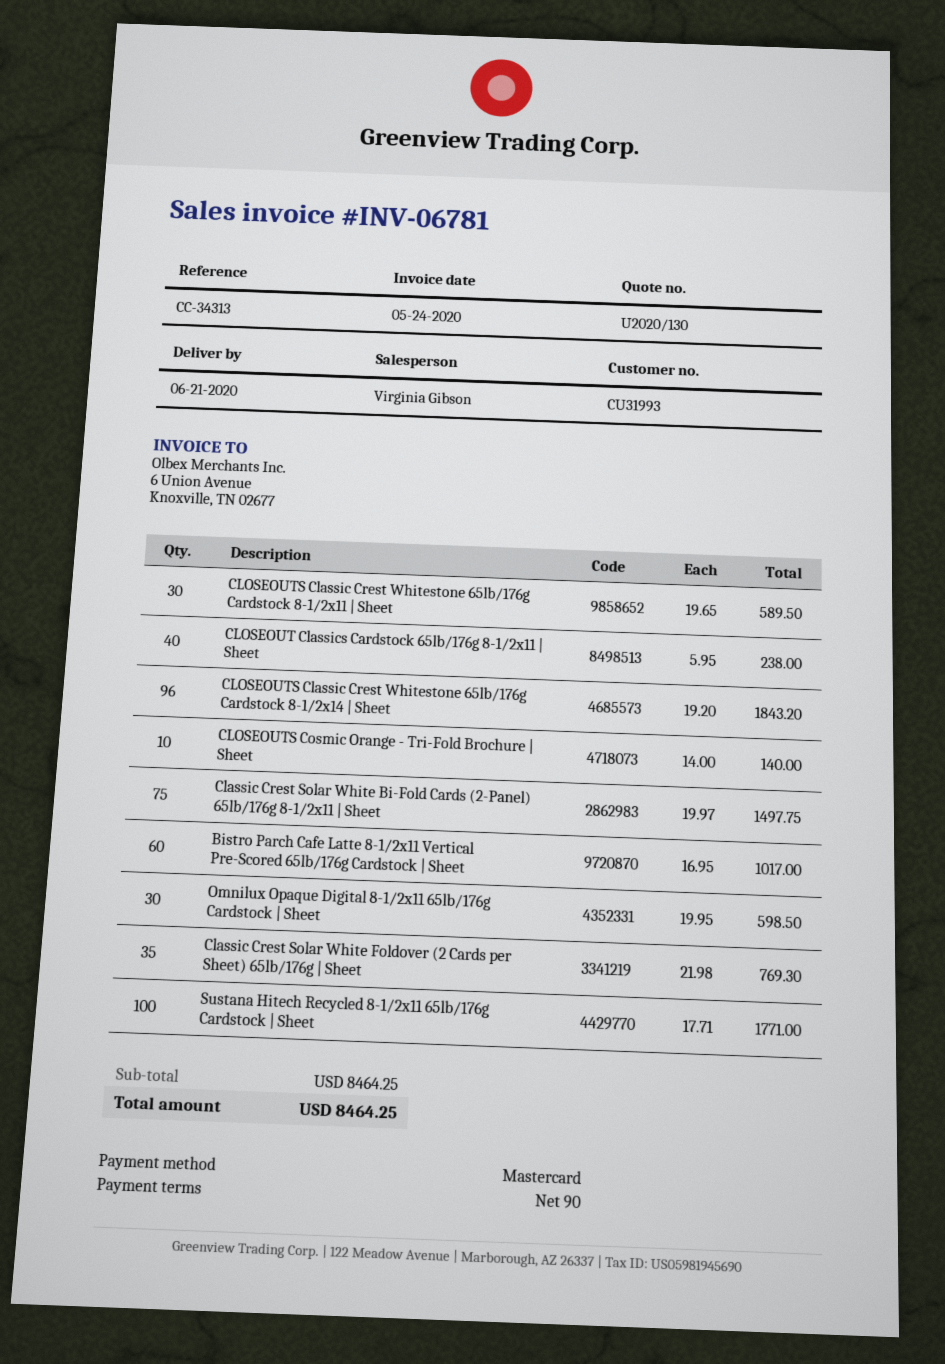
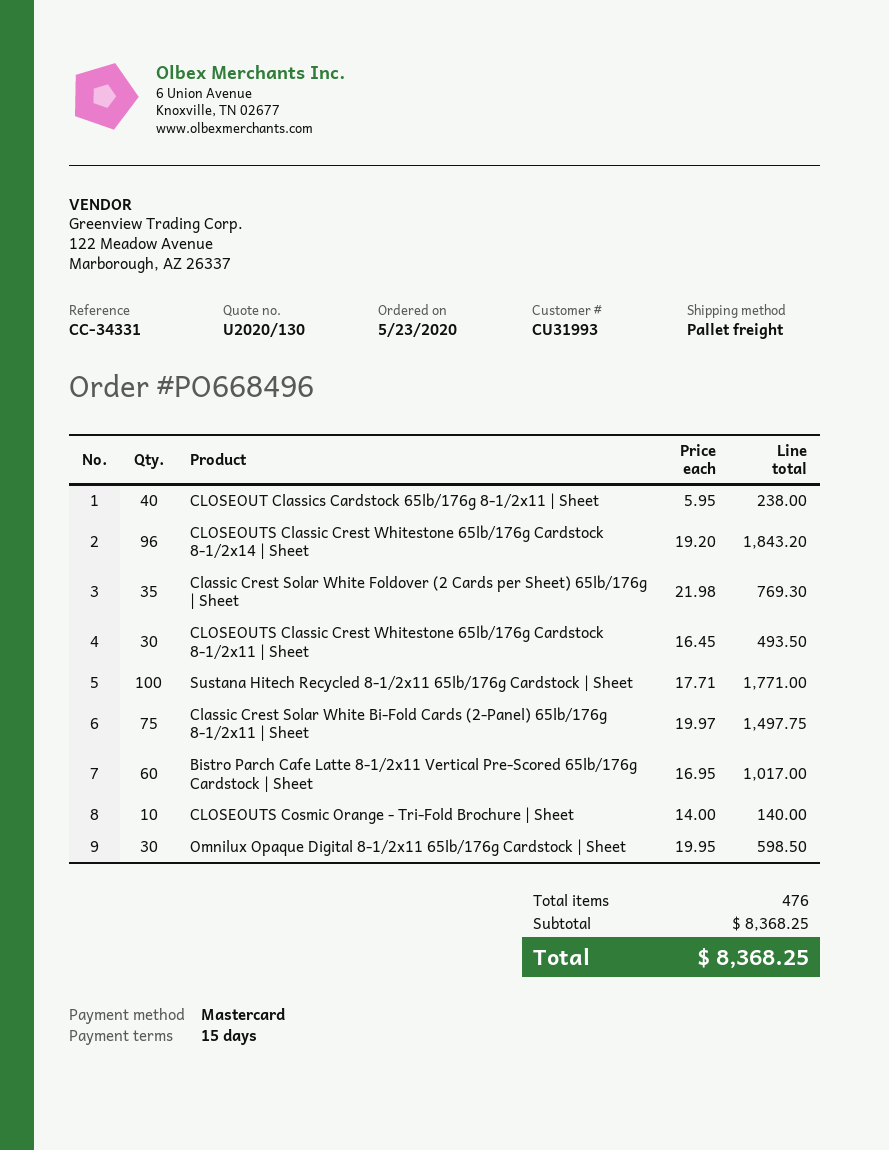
payment terms: 90 days -> 15 days
reference: CC-34313 -> CC-34331
CLOSEOUTS Classic Crest Whitestone 65lb/176g Cardstock 8-1/2x11 | Sheet: 30 x 19.65 = 589.50 -> 30 x 16.45 = 493.50
subtotal: 8464.25 -> 8368.25
total: 8464.25 -> 8368.25

